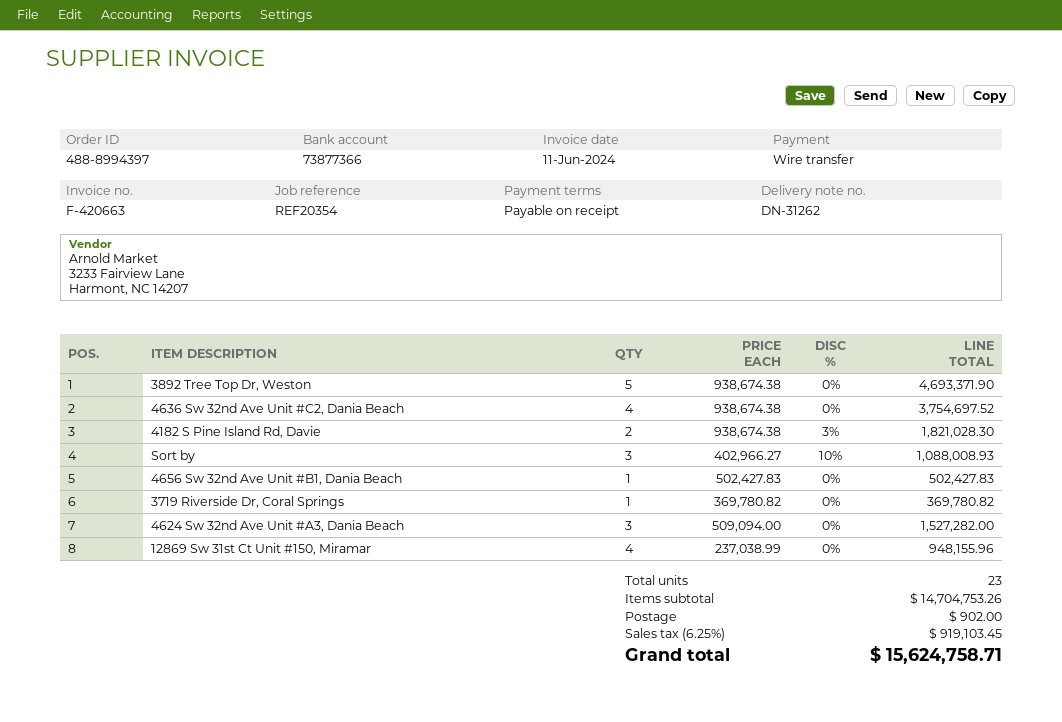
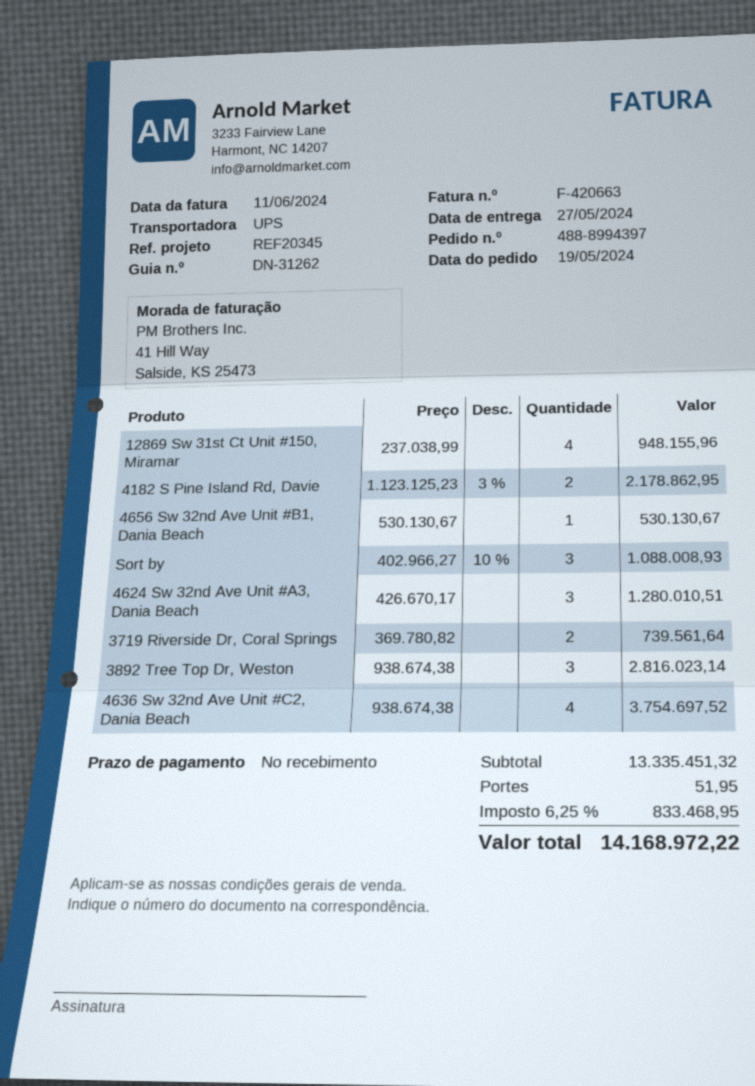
reference: REF20354 -> REF20345
3892 Tree Top Dr, Weston: 5 x 938674.38 = 4693371.90 -> 3 x 938674.38 = 2816023.14
4182 S Pine Island Rd, Davie: 2 x 938674.38 - 3% = 1821028.30 -> 2 x 1123125.23 - 3% = 2178862.95
4656 Sw 32nd Ave Unit #B1, Dania Beach: 1 x 502427.83 = 502427.83 -> 1 x 530130.67 = 530130.67
3719 Riverside Dr, Coral Springs: 1 x 369780.82 = 369780.82 -> 2 x 369780.82 = 739561.64
4624 Sw 32nd Ave Unit #A3, Dania Beach: 3 x 509094.00 = 1527282.00 -> 3 x 426670.17 = 1280010.51
subtotal: 14704753.26 -> 13335451.32
shipping: 902.00 -> 51.95
tax: 6.25% = 919103.45 -> 6.25% = 833468.95
total: 15624758.71 -> 14168972.22

